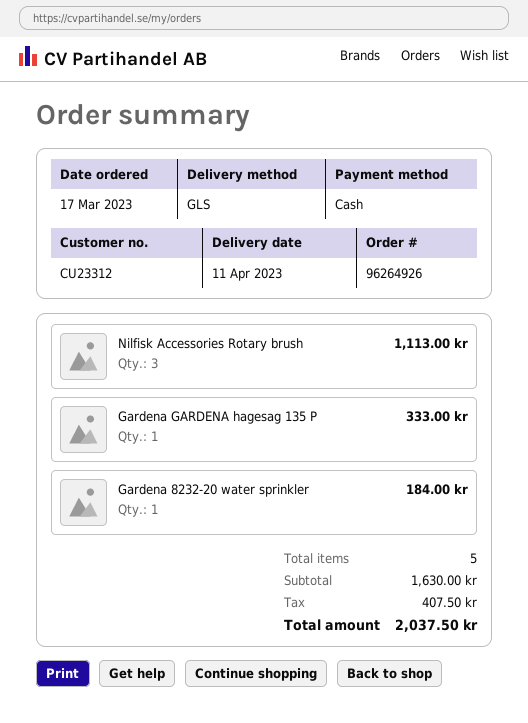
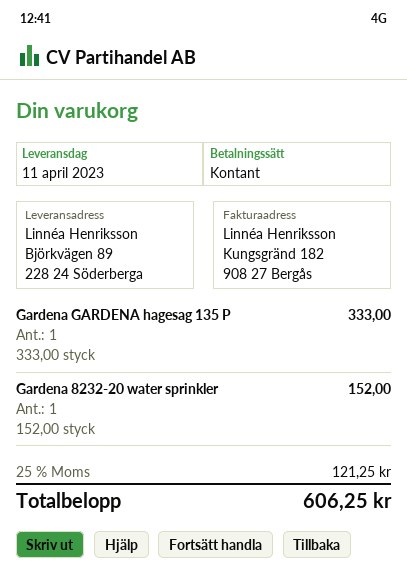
Nilfisk Accessories Rotary brush: 3 for 1113.00 -> none
Gardena 8232-20 water sprinkler: 1 for 184.00 -> 1 for 152.00
tax: 407.50 -> 121.25
total: 2037.50 -> 606.25

